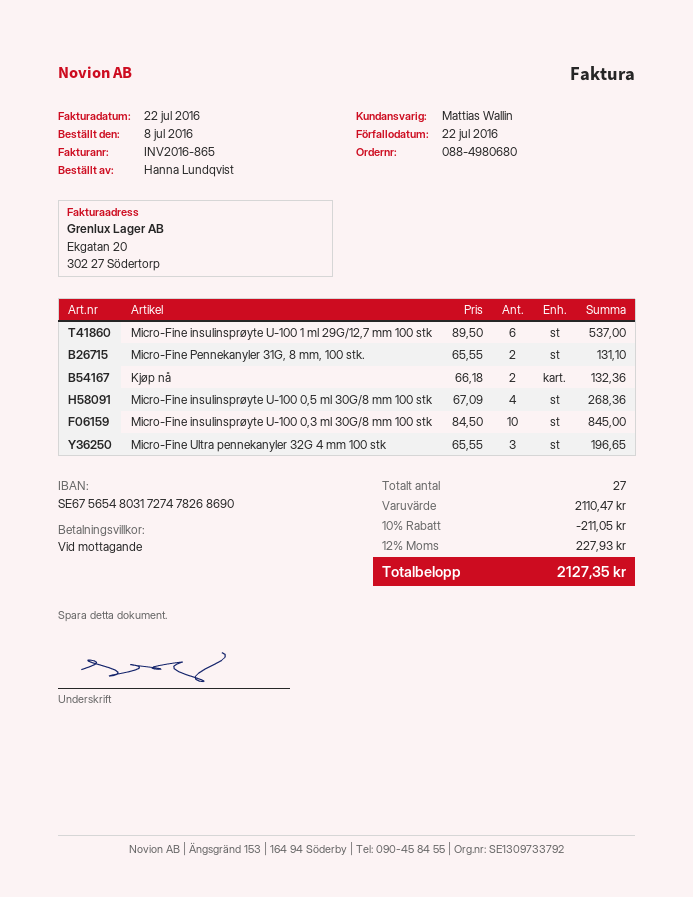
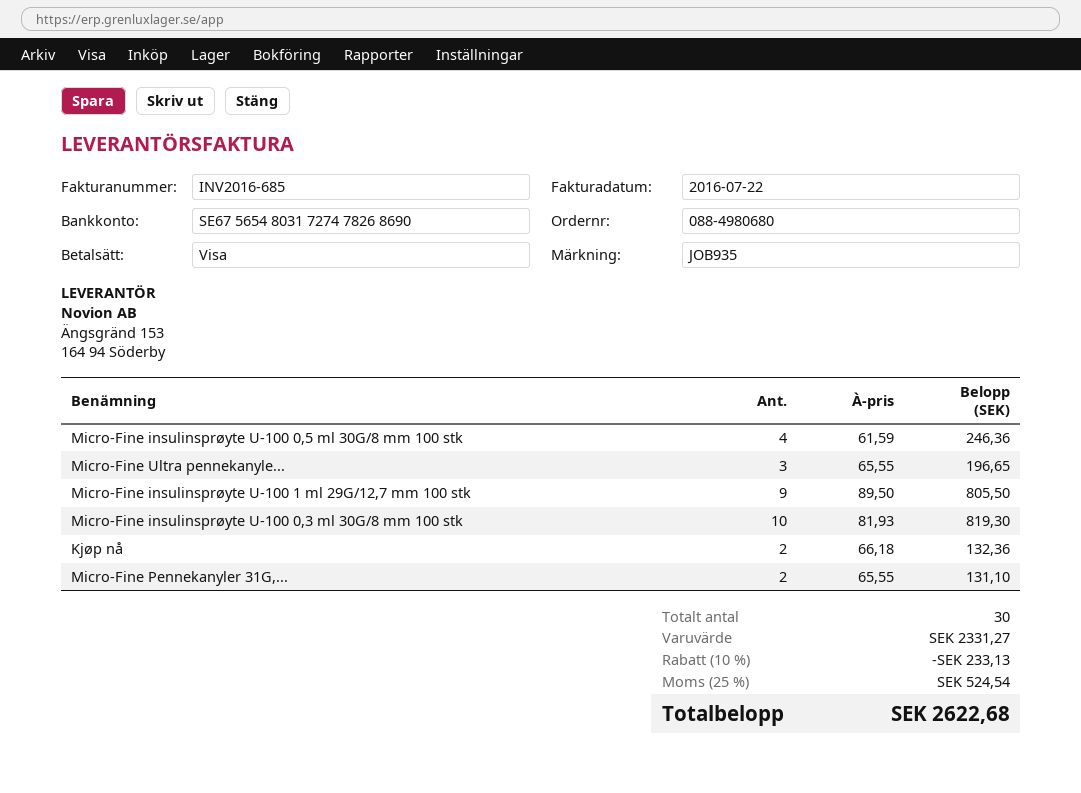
invoice number: INV2016-865 -> INV2016-685
Micro-Fine insulinsprøyte U-100 1 ml 29G/12,7 mm 100 stk: 6 x 89.50 = 537.00 -> 9 x 89.50 = 805.50
Micro-Fine insulinsprøyte U-100 0,5 ml 30G/8 mm 100 stk: 4 x 67.09 = 268.36 -> 4 x 61.59 = 246.36
Micro-Fine insulinsprøyte U-100 0,3 ml 30G/8 mm 100 stk: 10 x 84.50 = 845.00 -> 10 x 81.93 = 819.30
total quantity: 27 -> 30
subtotal: 2110.47 -> 2331.27
discount: 10% = 211.05 -> 10% = 233.13
tax: 12% = 227.93 -> 25% = 524.54
total: 2127.35 -> 2622.68

